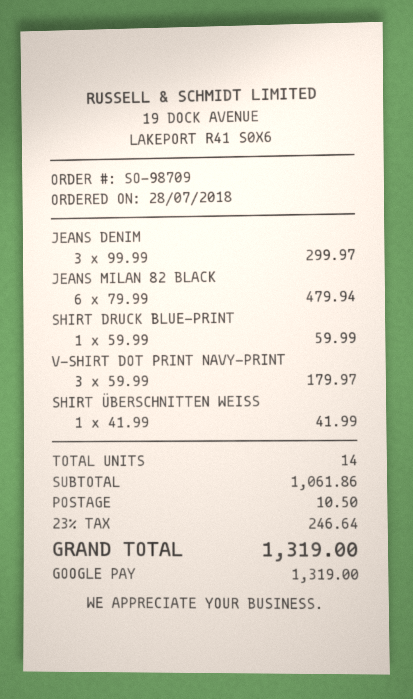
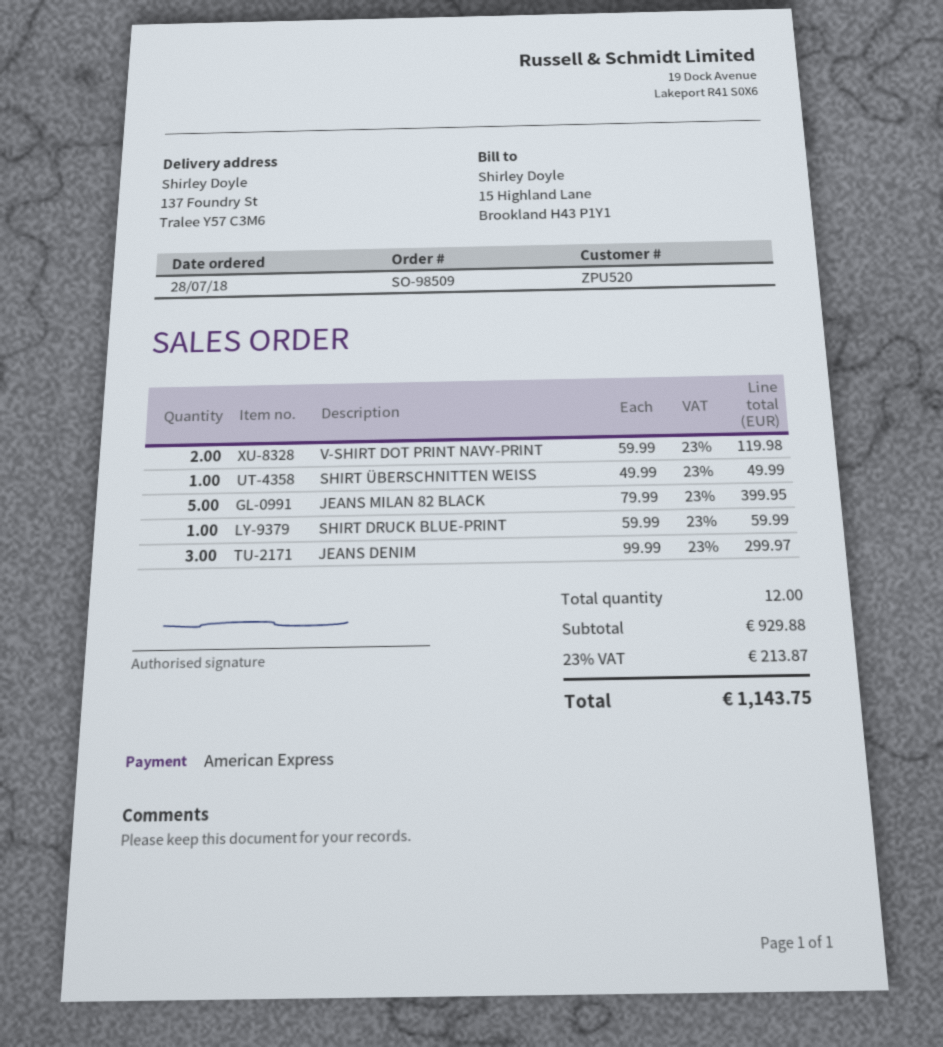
order number: SO-98709 -> SO-98509
payment method: Google Pay -> American Express
JEANS MILAN 82 BLACK: 6 x 79.99 = 479.94 -> 5 x 79.99 = 399.95
V-SHIRT DOT PRINT NAVY-PRINT: 3 x 59.99 = 179.97 -> 2 x 59.99 = 119.98
SHIRT ÜBERSCHNITTEN WEISS: 1 x 41.99 = 41.99 -> 1 x 49.99 = 49.99
total quantity: 14 -> 12
subtotal: 1061.86 -> 929.88
shipping: 10.50 -> none
tax: 23% = 246.64 -> 23% = 213.87
total: 1319.00 -> 1143.75

